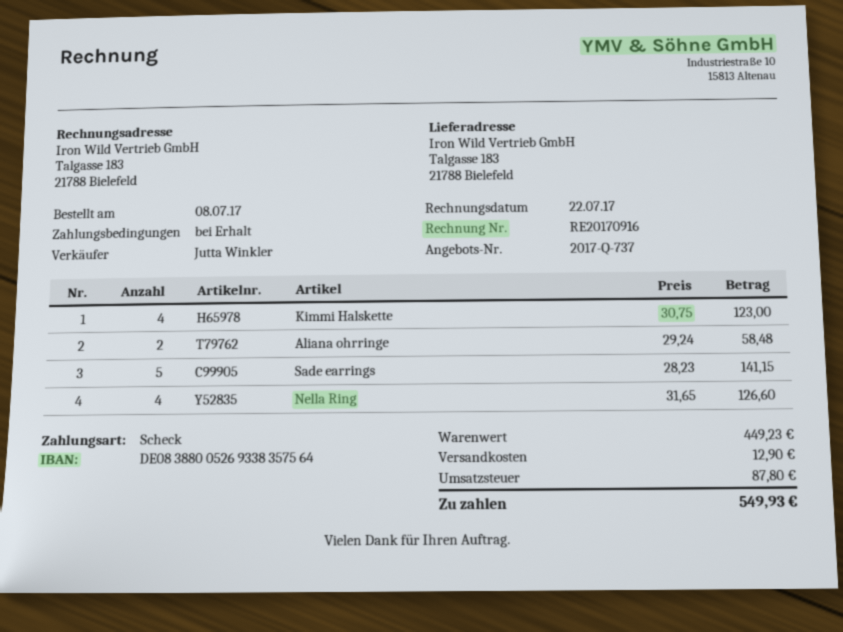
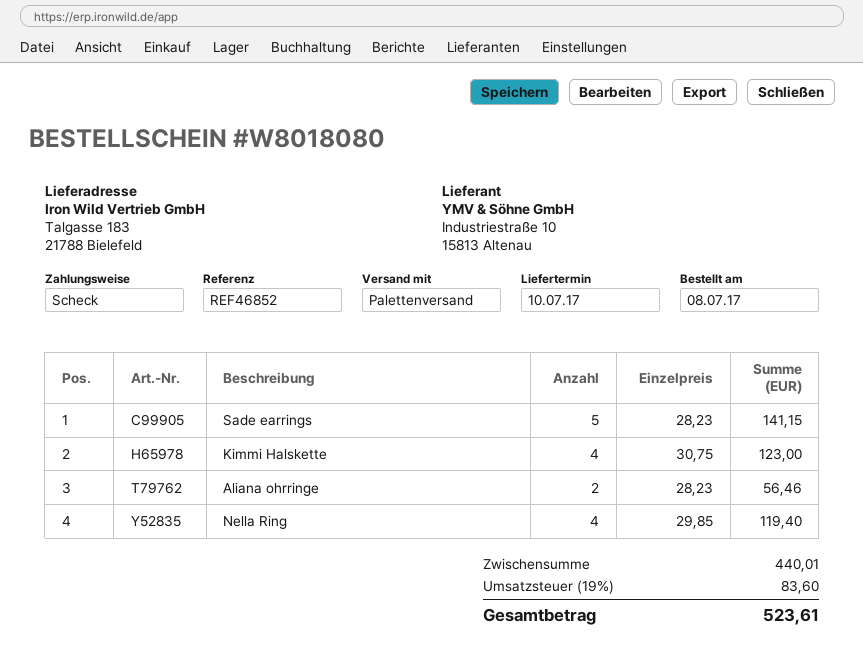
Aliana ohrringe: 2 x 29.24 = 58.48 -> 2 x 28.23 = 56.46
Nella Ring: 4 x 31.65 = 126.60 -> 4 x 29.85 = 119.40
subtotal: 449.23 -> 440.01
shipping: 12.90 -> none
tax: 87.80 -> 83.60
total: 549.93 -> 523.61

